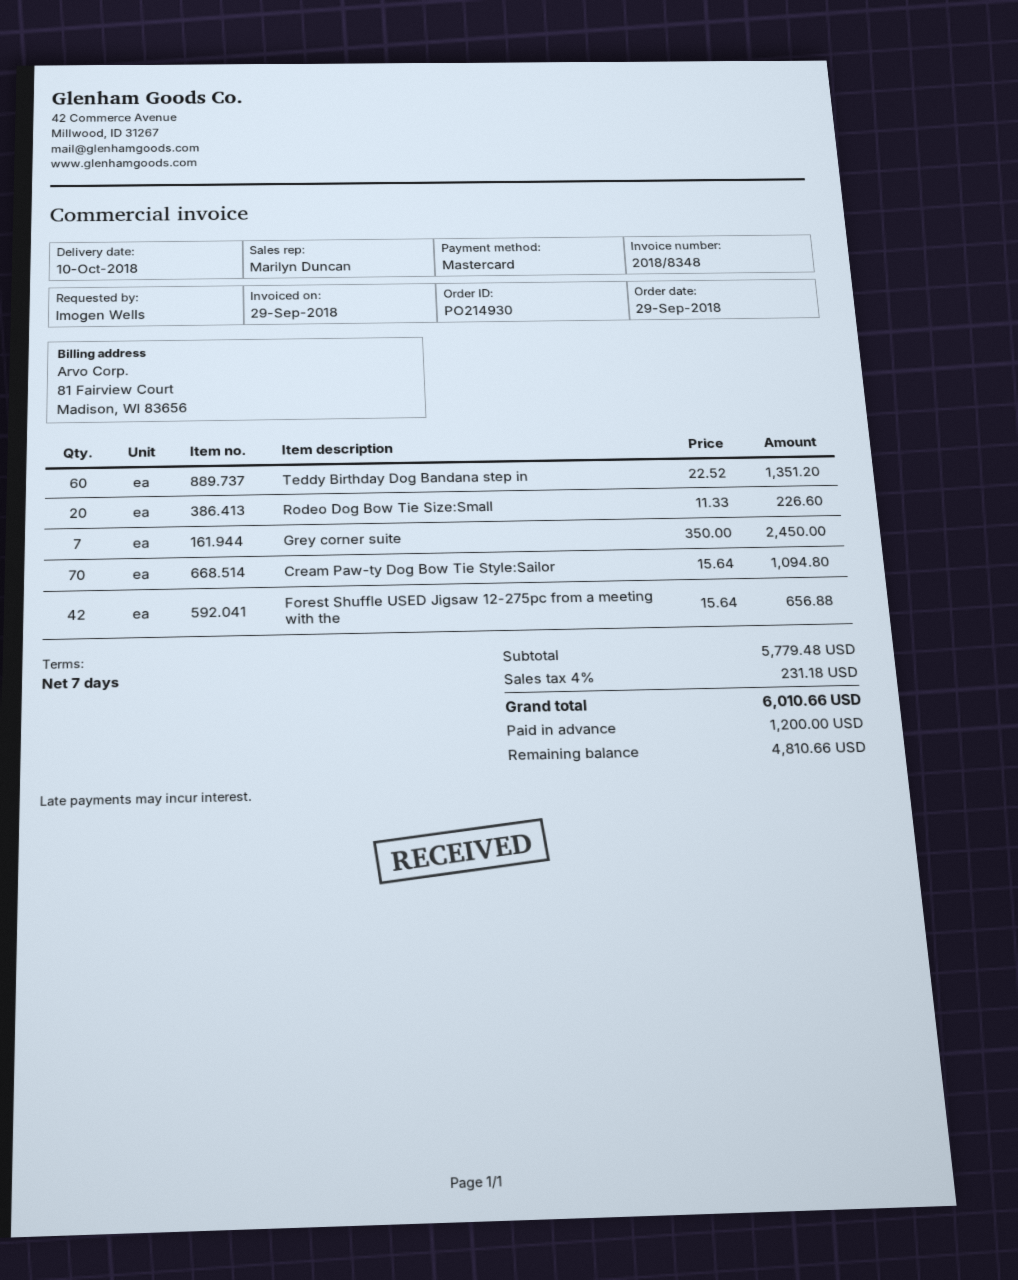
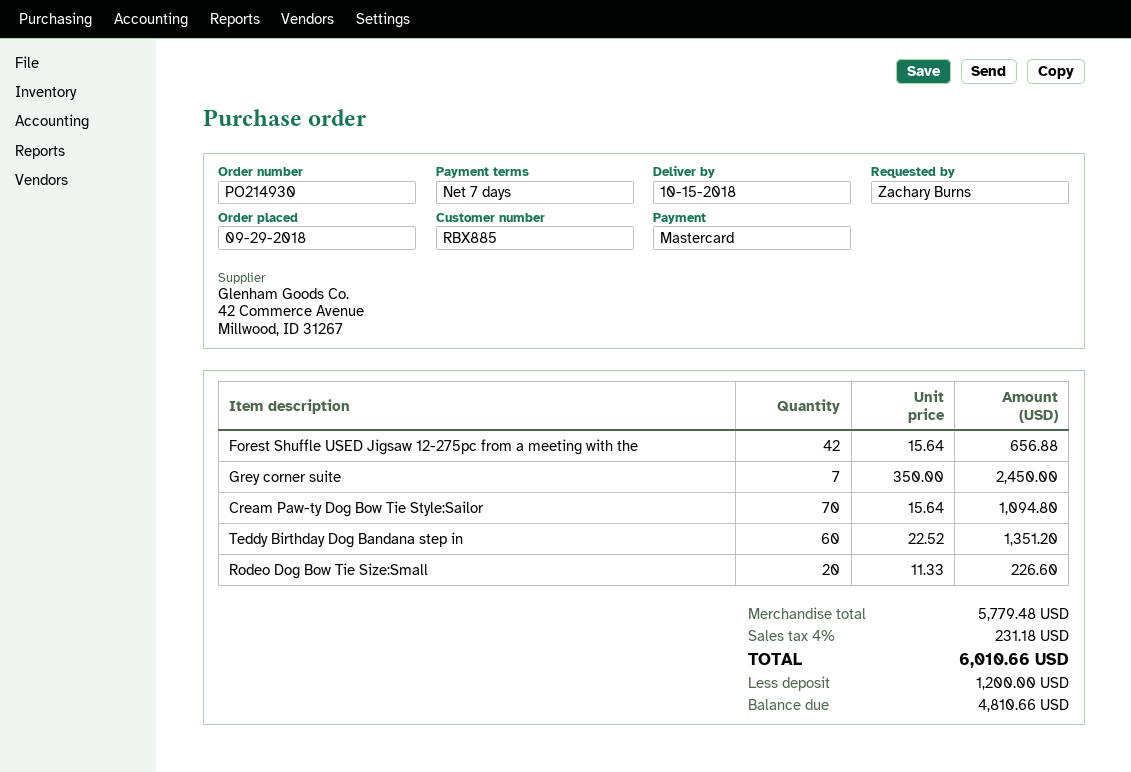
delivery date: 2018-10-10 -> 2018-10-15
ordered by: Imogen Wells -> Zachary Burns

